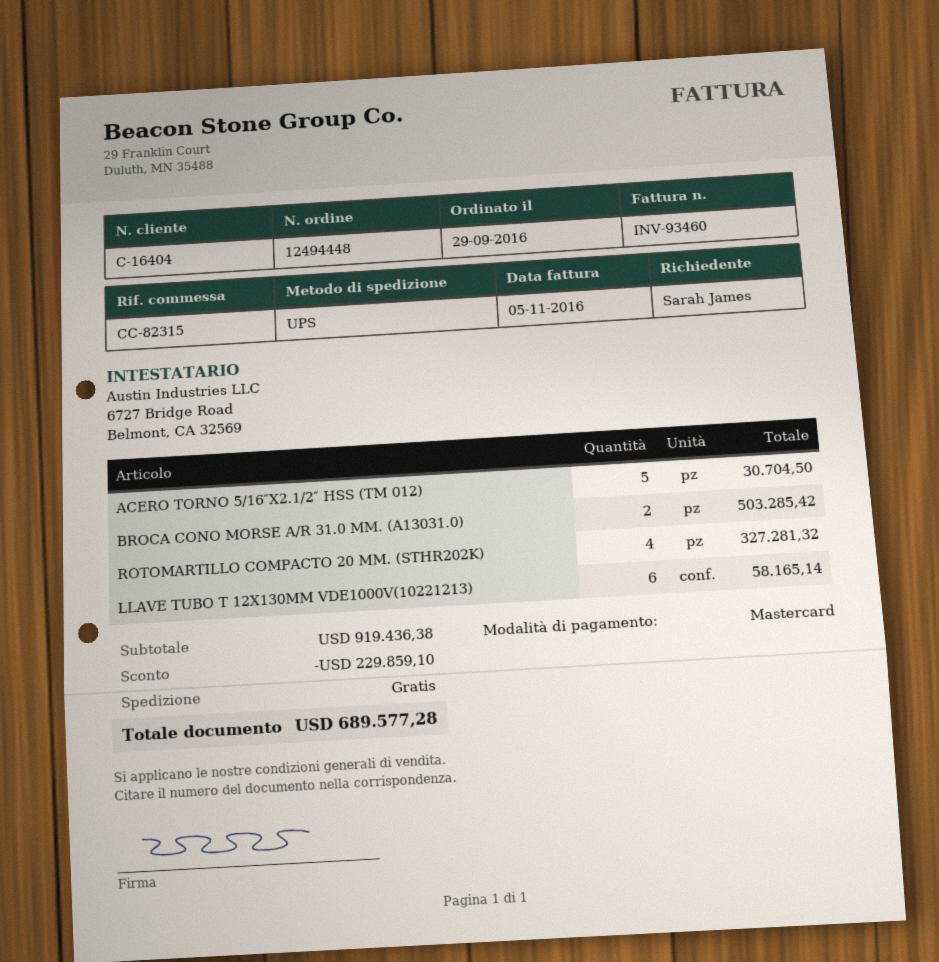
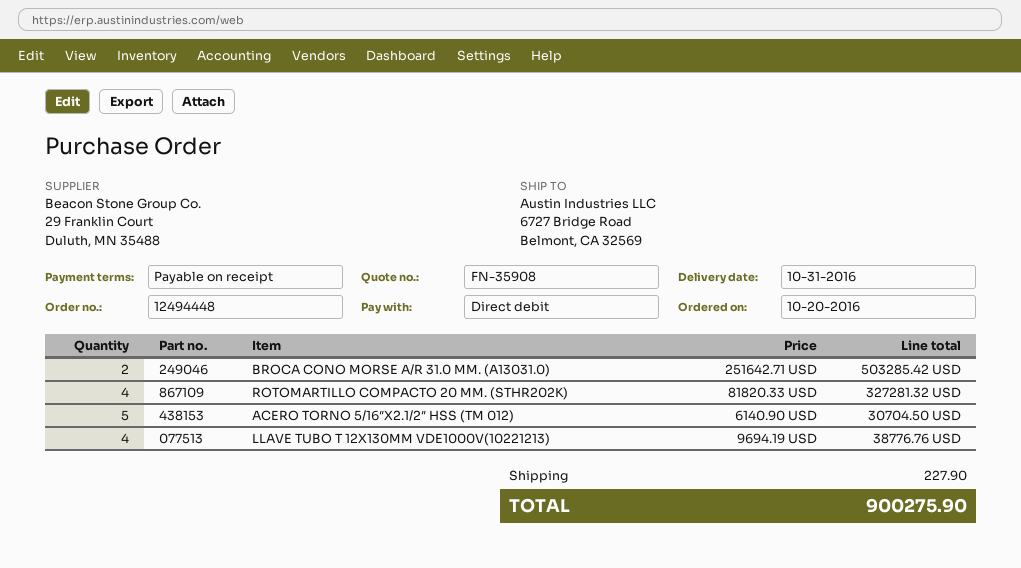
order date: 2016-09-29 -> 2016-10-20
payment method: Mastercard -> direct debit
LLAVE TUBO T 12X130MM VDE1000V(10221213): 6 for 58165.14 -> 4 for 38776.76
discount: 229859.10 -> none
shipping: 0.00 -> 227.90
total: 689577.28 -> 900275.90

